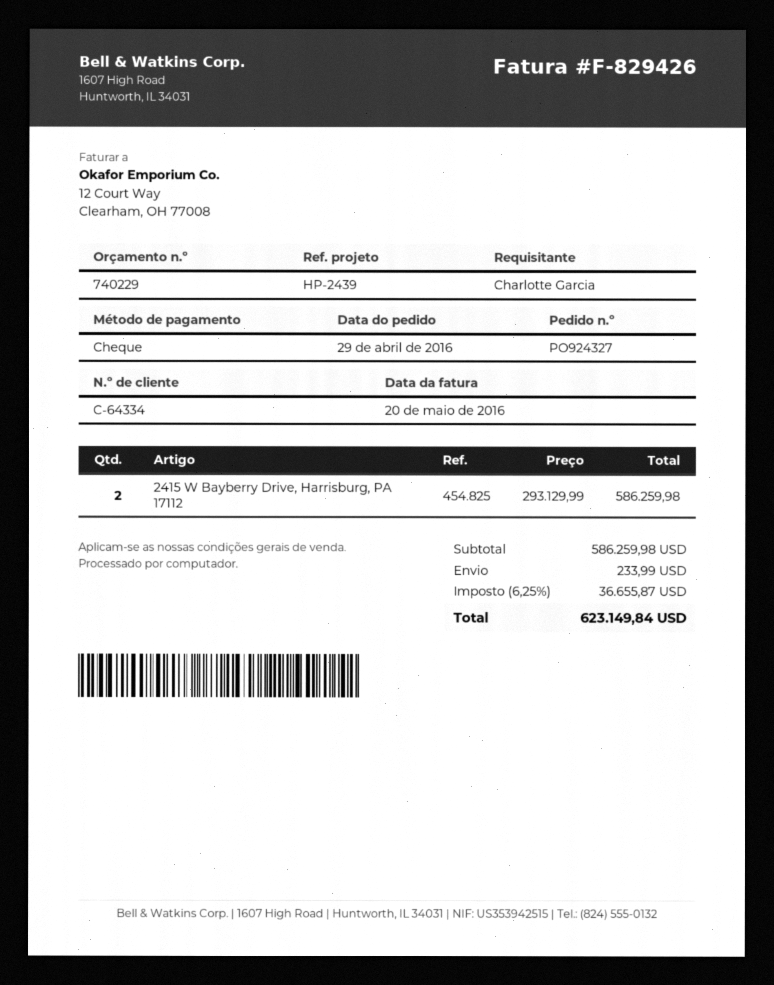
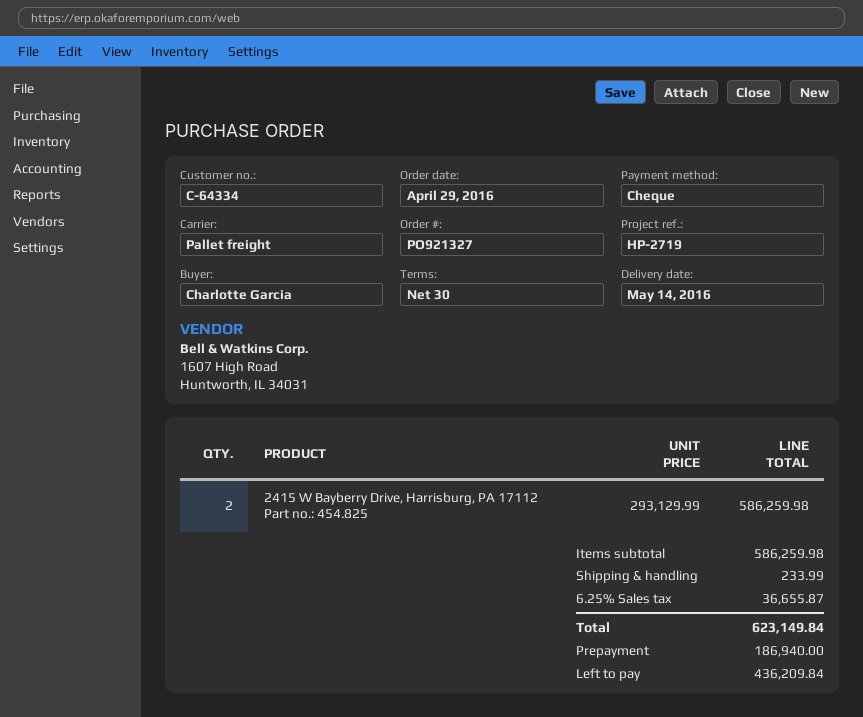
order number: PO924327 -> PO921327
reference: HP-2439 -> HP-2719

